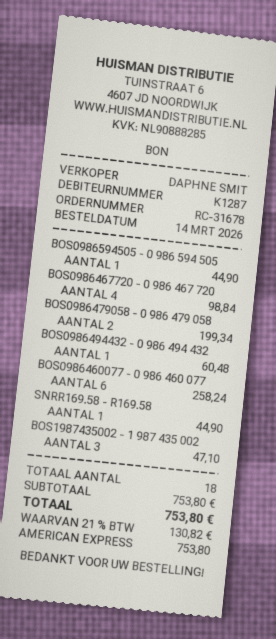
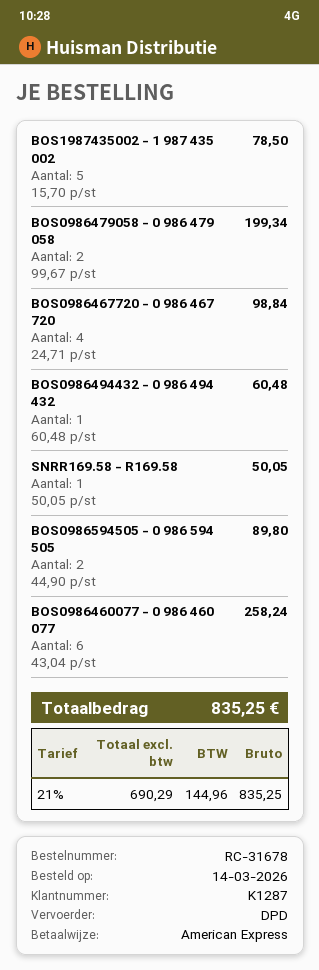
BOS0986594505 - 0 986 594 505: 1 for 44.90 -> 2 for 89.80
SNRR169.58 - R169.58: 1 for 44.90 -> 1 for 50.05
BOS1987435002 - 1 987 435 002: 3 for 47.10 -> 5 for 78.50
tax: 21% = 130.82 -> 21% = 144.96
total: 753.80 -> 835.25

